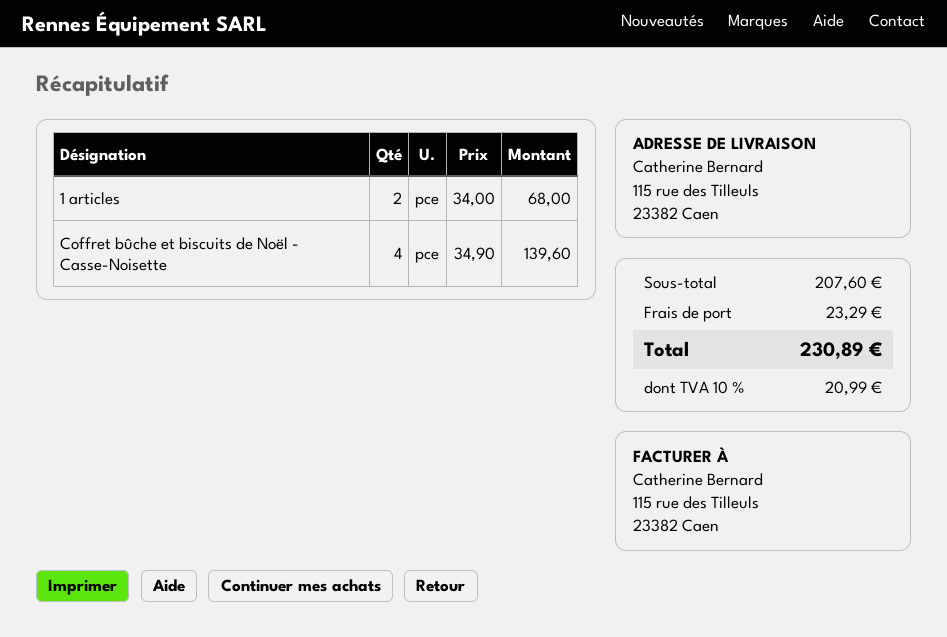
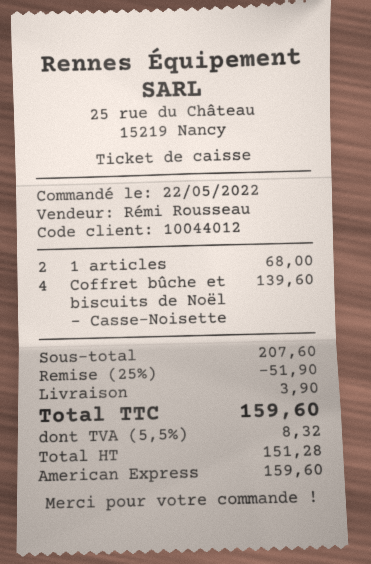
discount: none -> 25% = 51.90
shipping: 23.29 -> 3.90
tax: 10% = 20.99 -> 5.5% = 8.32
total: 230.89 -> 159.60

